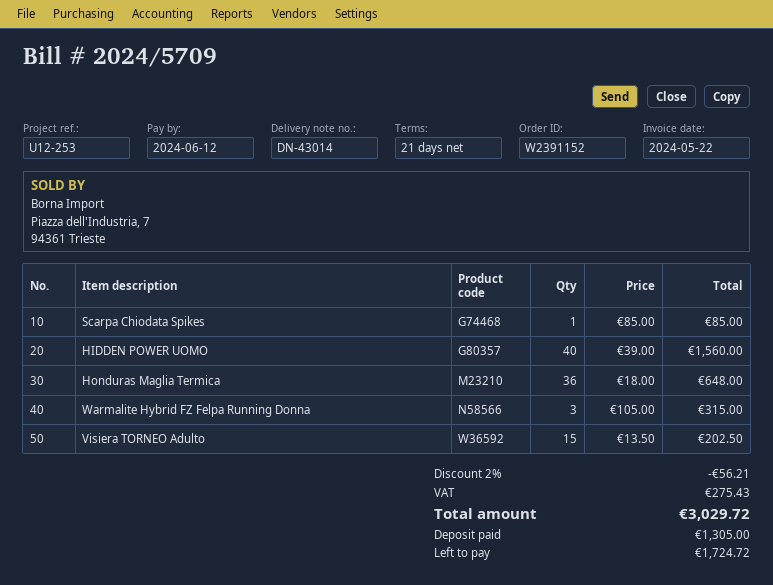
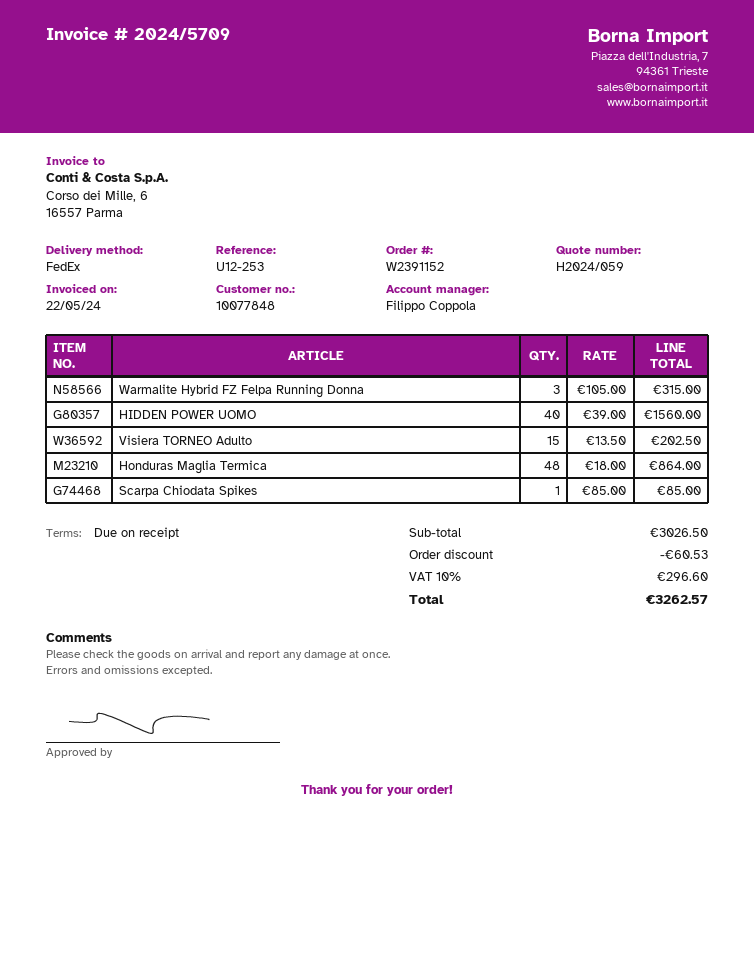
payment terms: 21 days -> on receipt
Honduras Maglia Termica: 36 x 18.00 = 648.00 -> 48 x 18.00 = 864.00
discount: 56.21 -> 60.53
tax: 275.43 -> 296.60
total: 3029.72 -> 3262.57

